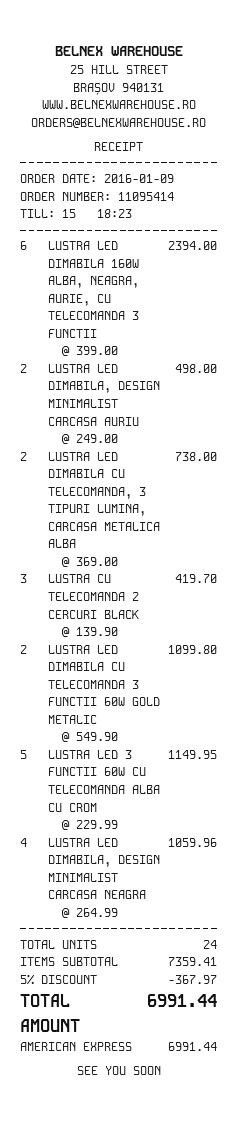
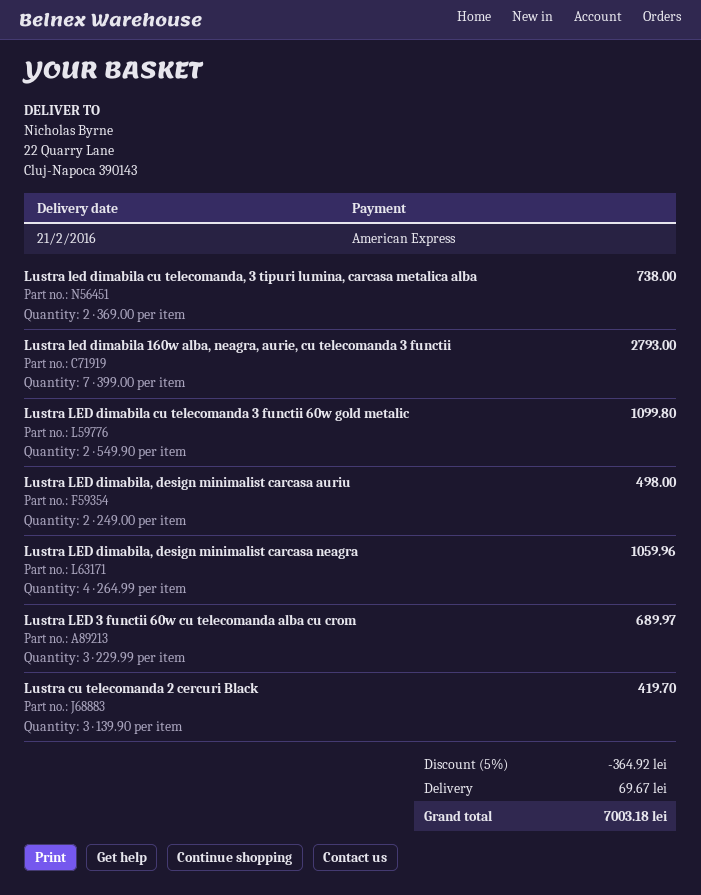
LUSTRA LED DIMABILA 160W ALBA, NEAGRA, AURIE, CU TELECOMANDA 3 FUNCTII: 6 x 399.00 = 2394.00 -> 7 x 399.00 = 2793.00
LUSTRA LED 3 FUNCTII 60W CU TELECOMANDA ALBA CU CROM: 5 x 229.99 = 1149.95 -> 3 x 229.99 = 689.97
discount: 5% = 367.97 -> 5% = 364.92
shipping: none -> 69.67
total: 6991.44 -> 7003.18

